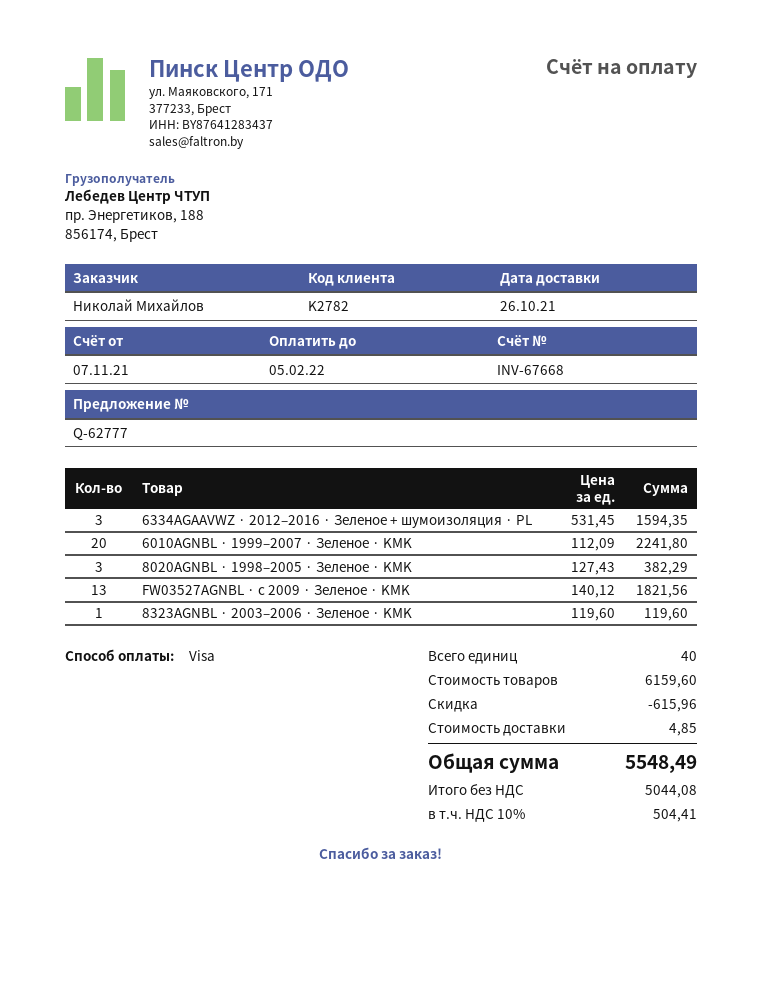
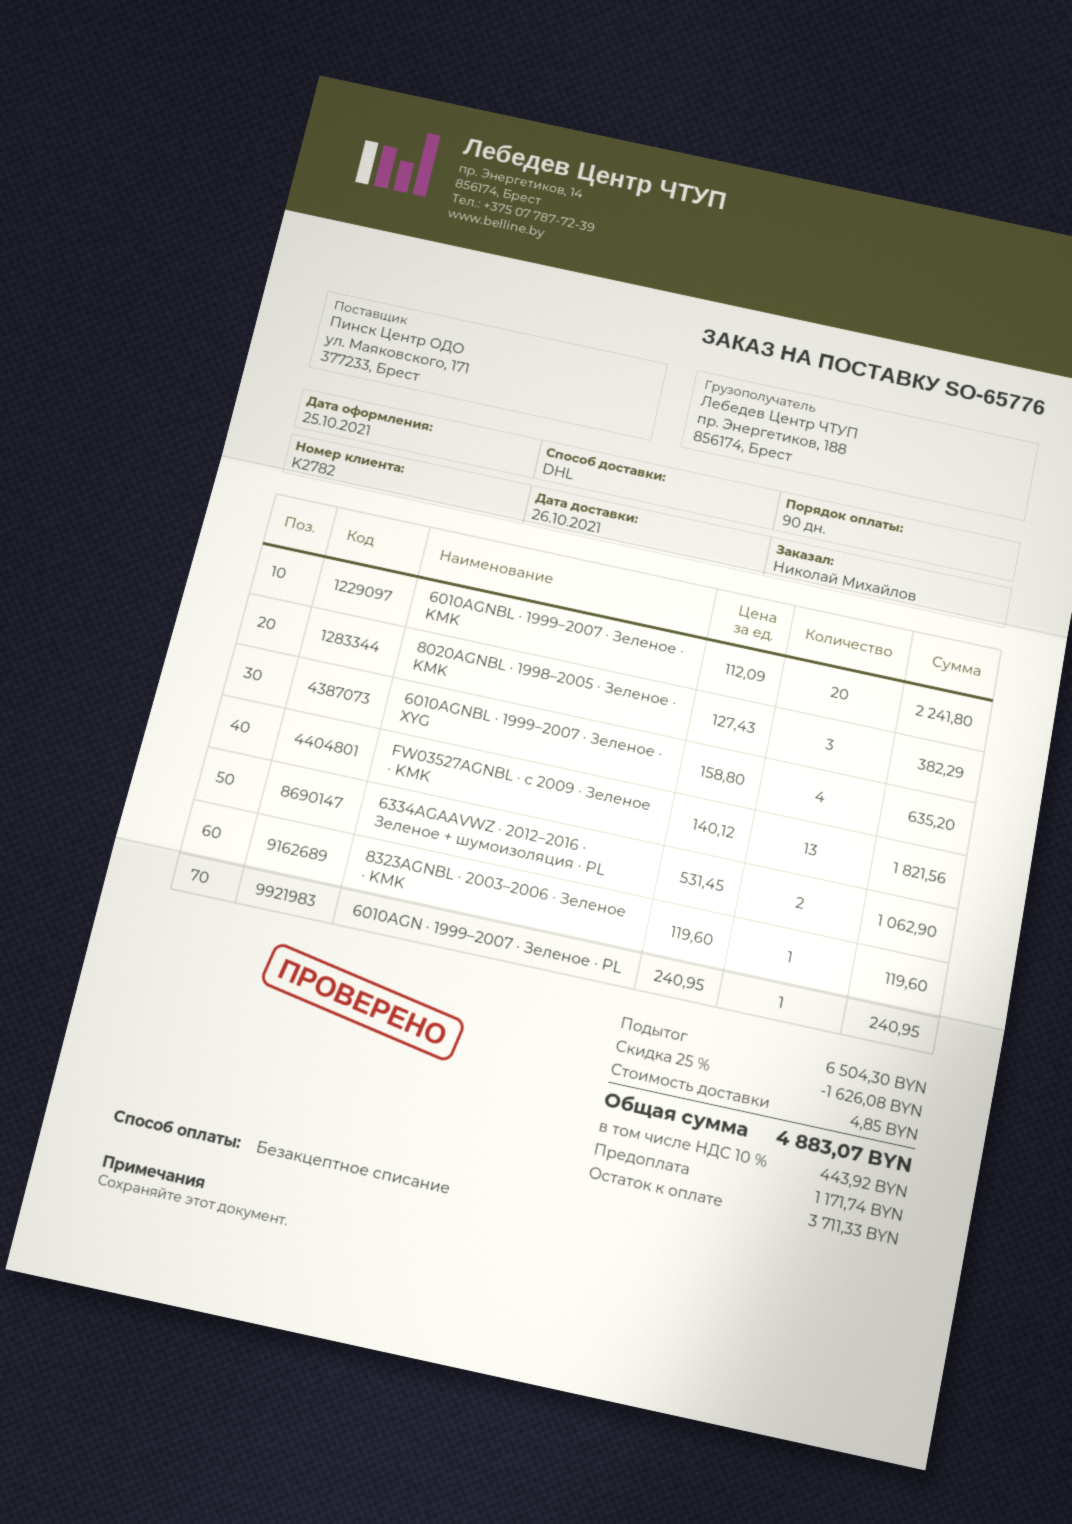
payment method: Visa -> direct debit
6334AGAAVWZ · 2012–2016 · Зеленое + шумоизоляция · PL: 3 x 531.45 = 1594.35 -> 2 x 531.45 = 1062.90
6010AGNBL · 1999–2007 · Зеленое · XYG: none -> 4 x 158.80 = 635.20
6010AGN · 1999–2007 · Зеленое · PL: none -> 1 x 240.95 = 240.95
subtotal: 6159.60 -> 6504.30
discount: 615.96 -> 1626.08
tax: 10% = 504.41 -> 10% = 443.92
total: 5548.49 -> 4883.07

